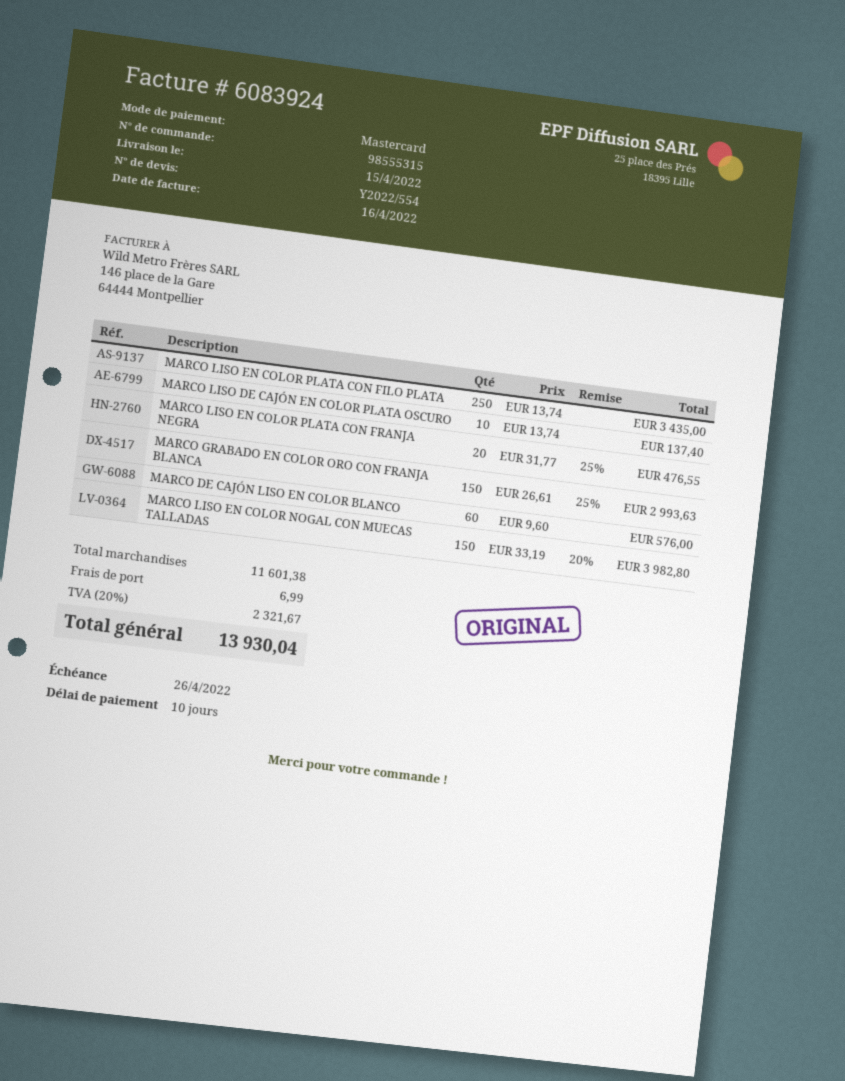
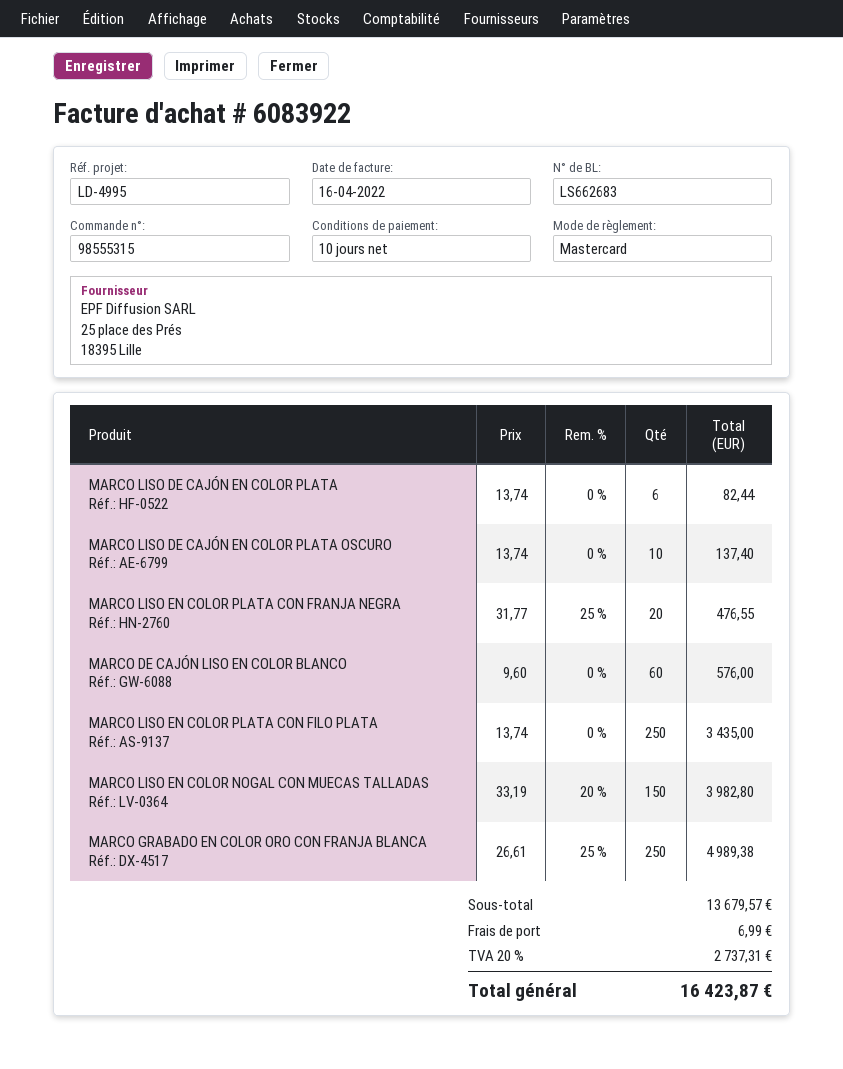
invoice number: 6083924 -> 6083922
MARCO GRABADO EN COLOR ORO CON FRANJA BLANCA: 150 x 26.61 - 25% = 2993.63 -> 250 x 26.61 - 25% = 4989.38
MARCO LISO DE CAJÓN EN COLOR PLATA: none -> 6 x 13.74 = 82.44
subtotal: 11601.38 -> 13679.57
tax: 20% = 2321.67 -> 20% = 2737.31
total: 13930.04 -> 16423.87

